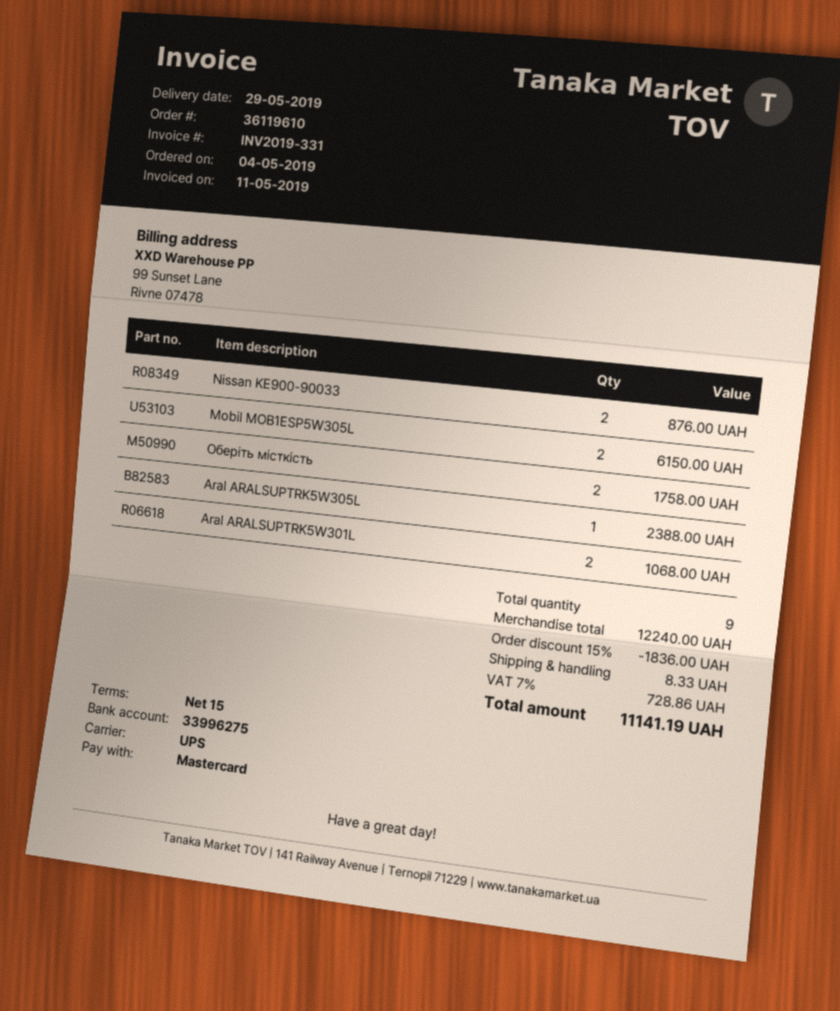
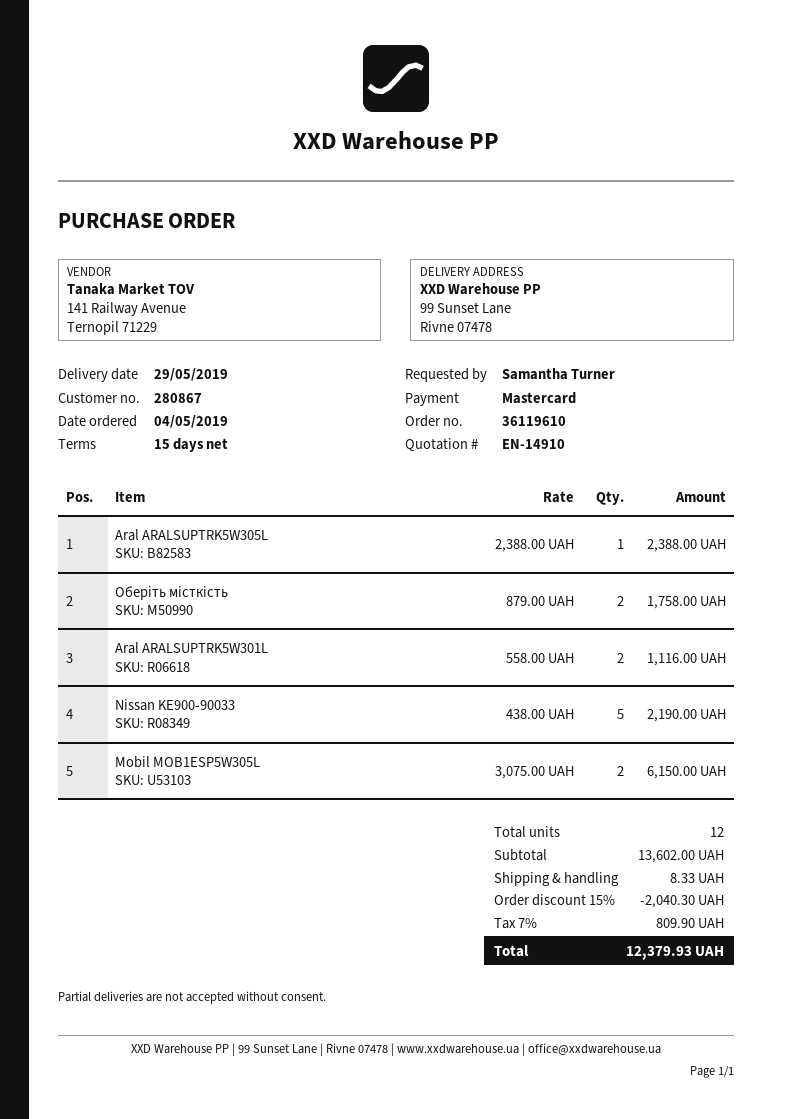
Nissan KE900-90033: 2 for 876.00 -> 5 for 2190.00
Aral ARALSUPTRK5W301L: 2 for 1068.00 -> 2 for 1116.00
total quantity: 9 -> 12
subtotal: 12240.00 -> 13602.00
discount: 15% = 1836.00 -> 15% = 2040.30
tax: 7% = 728.86 -> 7% = 809.90
total: 11141.19 -> 12379.93

